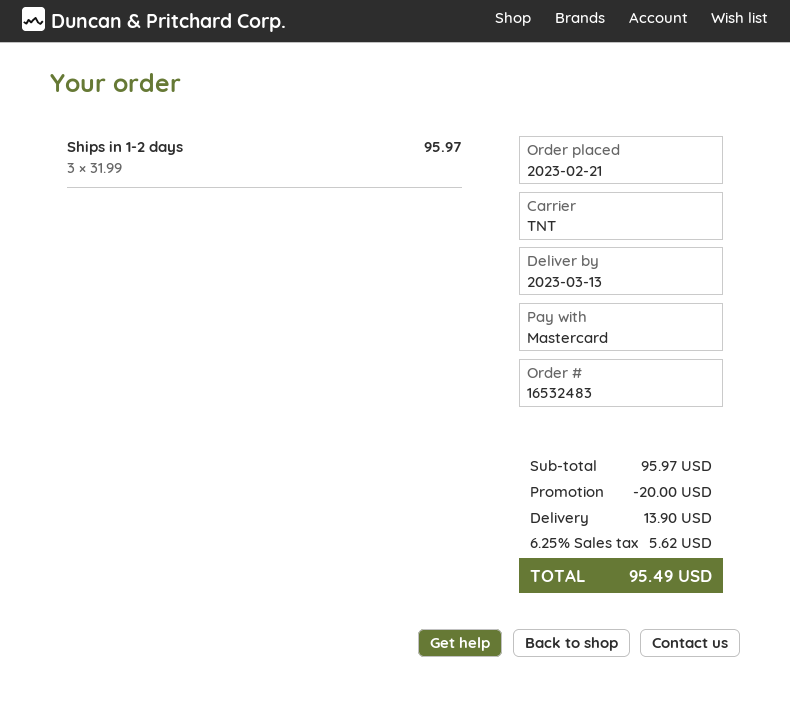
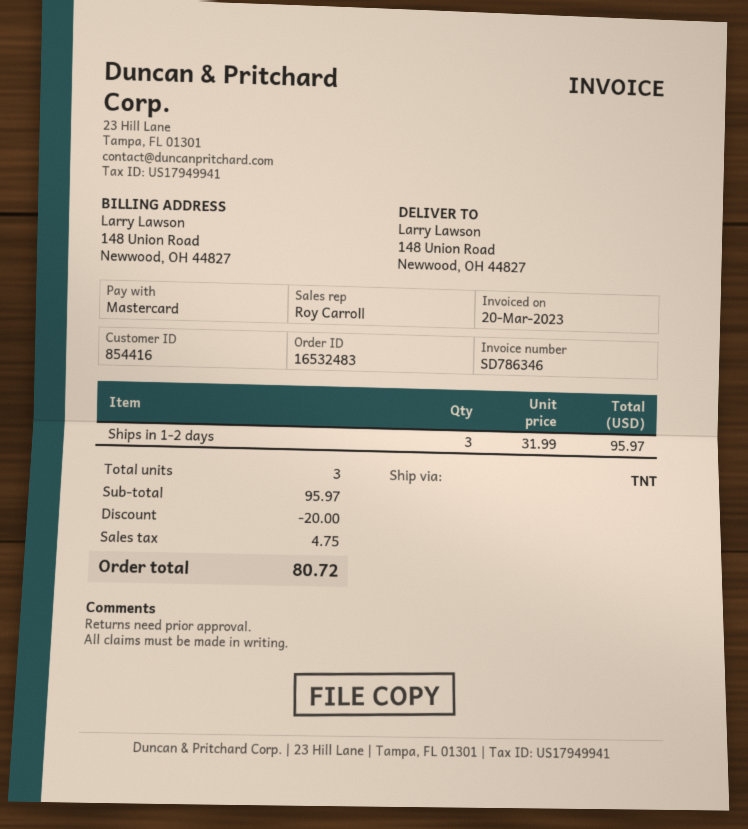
shipping: 13.90 -> none
tax: 5.62 -> 4.75
total: 95.49 -> 80.72

